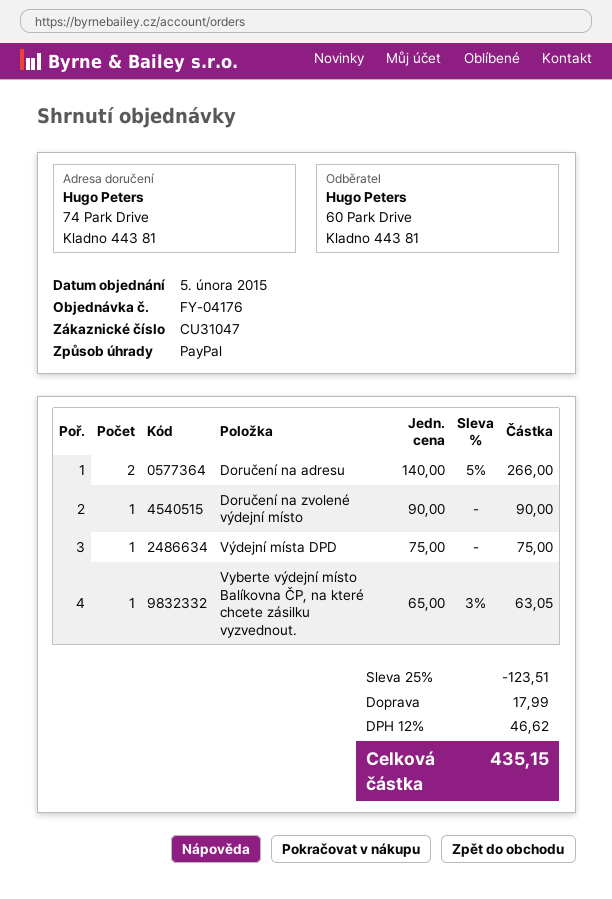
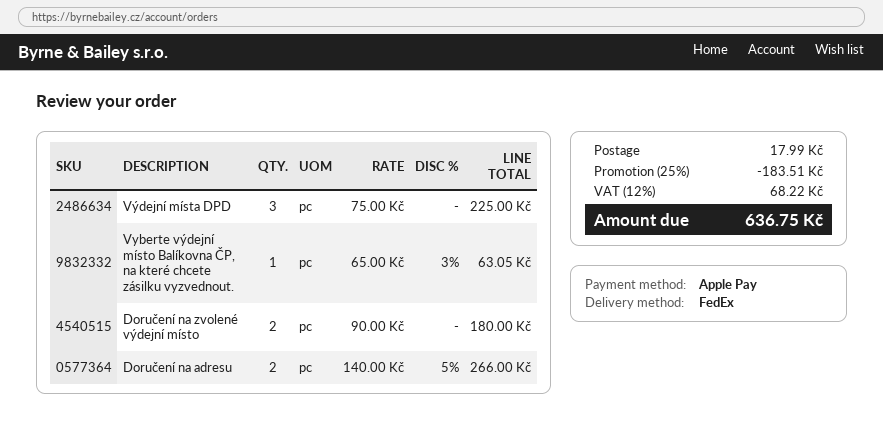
payment method: PayPal -> Apple Pay
Doručení na zvolené výdejní místo: 1 x 90.00 = 90.00 -> 2 x 90.00 = 180.00
Výdejní místa DPD: 1 x 75.00 = 75.00 -> 3 x 75.00 = 225.00
discount: 25% = 123.51 -> 25% = 183.51
tax: 12% = 46.62 -> 12% = 68.22
total: 435.15 -> 636.75

